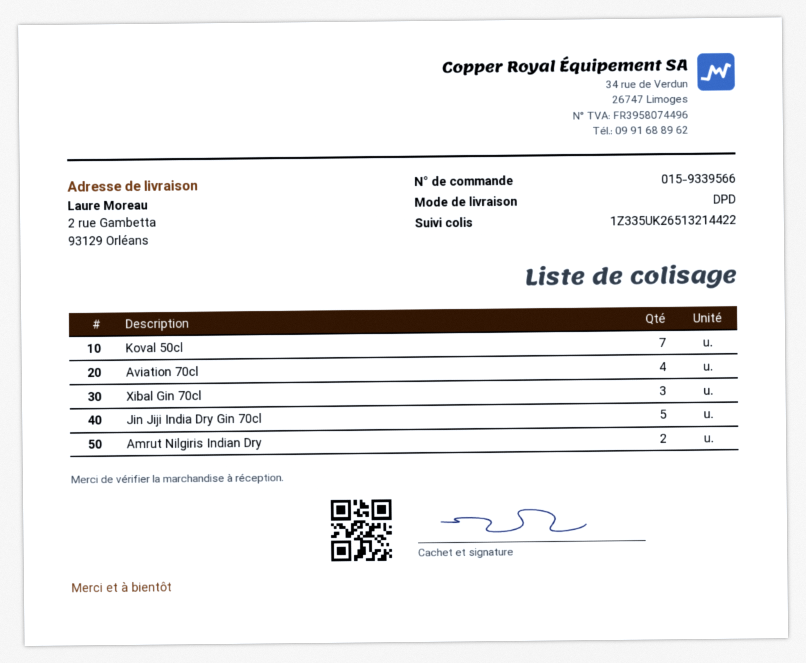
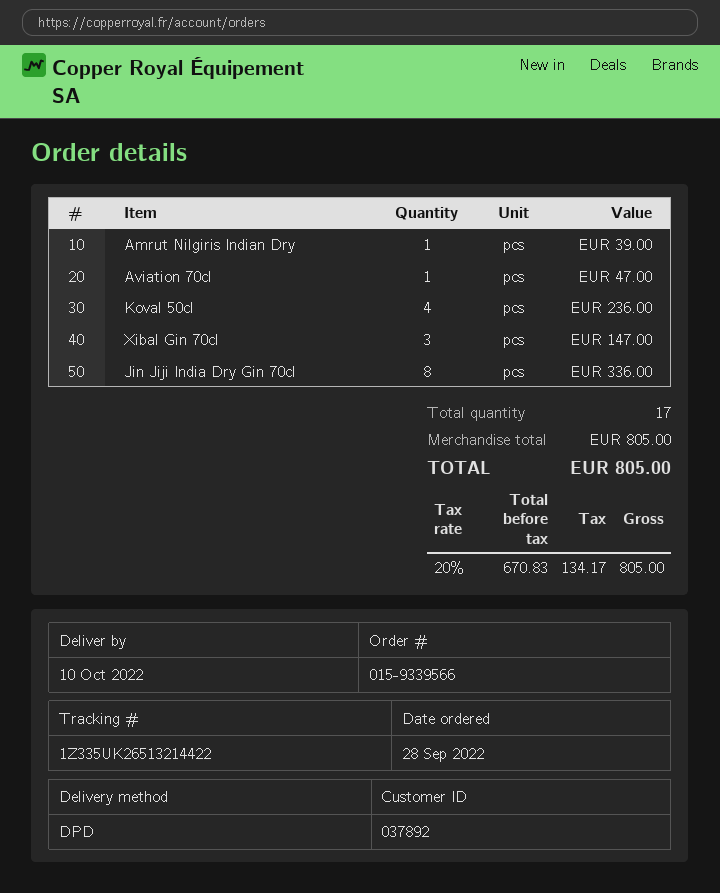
Koval 50cl: 7 -> 4
Aviation 70cl: 4 -> 1
Jin Jiji India Dry Gin 70cl: 5 -> 8
Amrut Nilgiris Indian Dry: 2 -> 1

